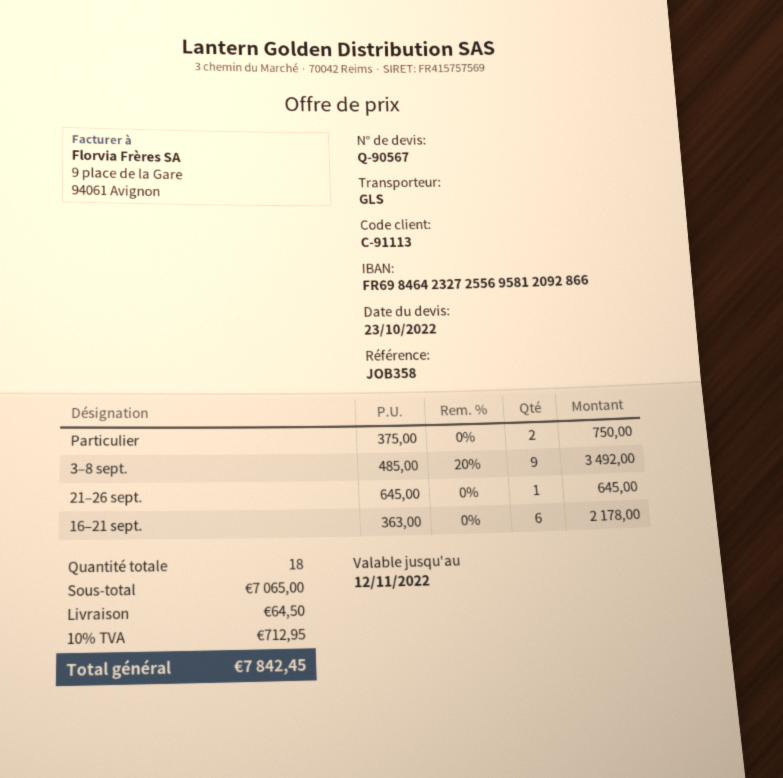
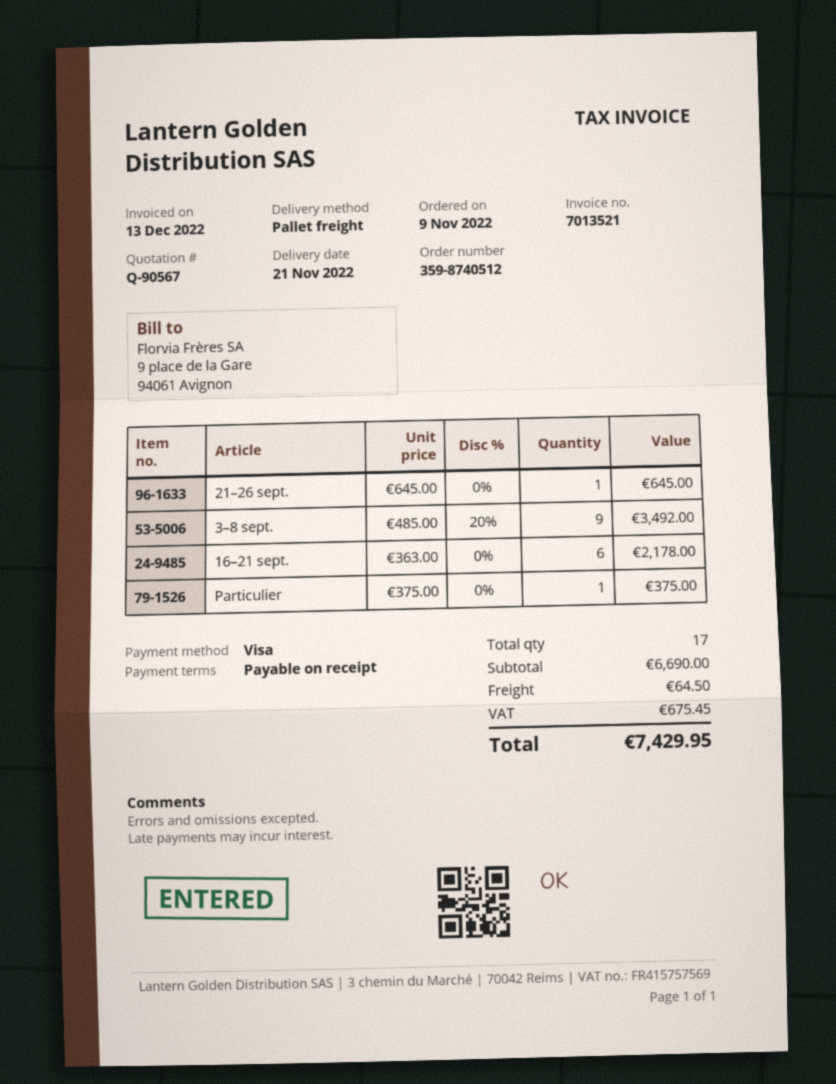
shipping method: GLS -> pallet freight
Particulier: 2 x 375.00 = 750.00 -> 1 x 375.00 = 375.00
total quantity: 18 -> 17
subtotal: 7065.00 -> 6690.00
tax: 712.95 -> 675.45
total: 7842.45 -> 7429.95

